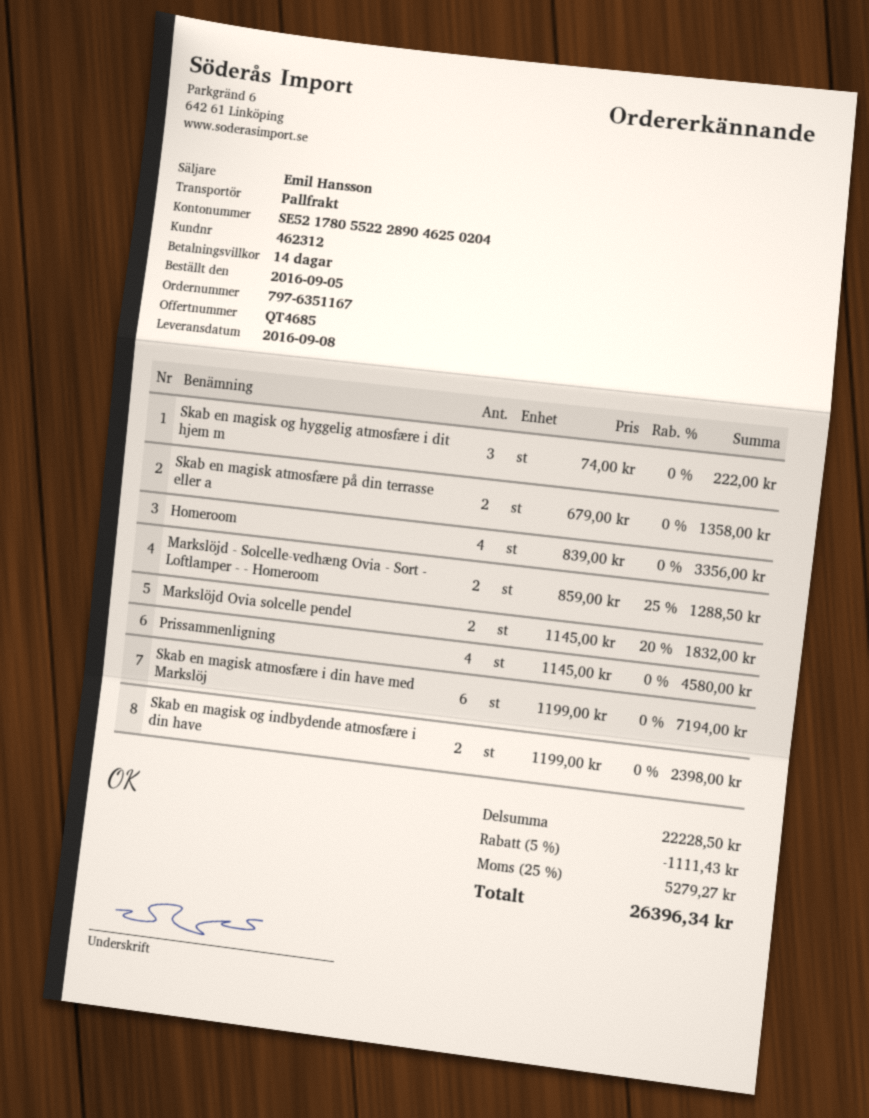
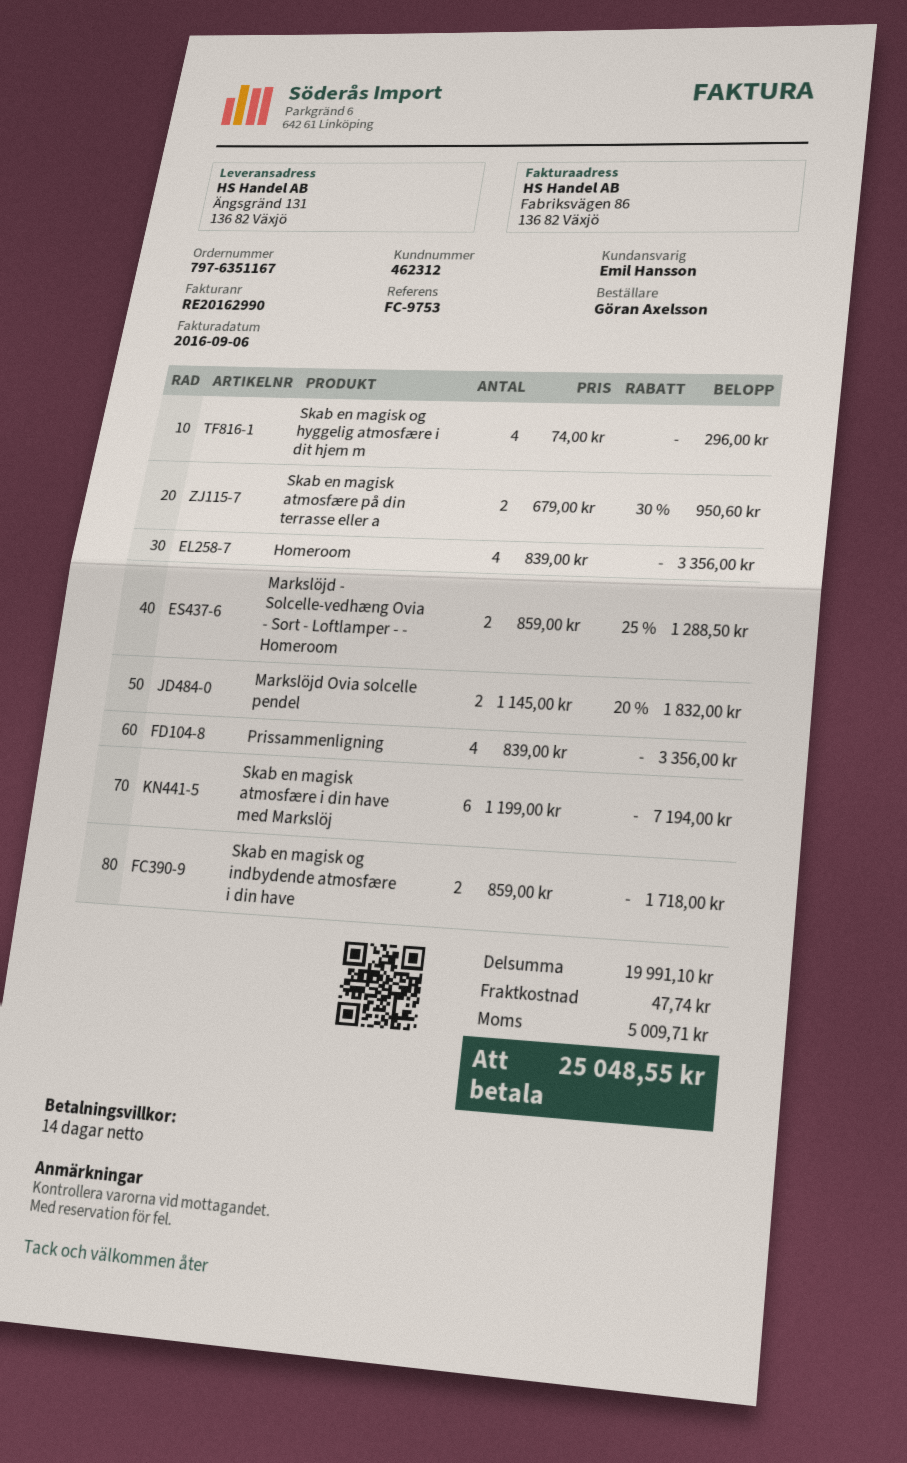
Skab en magisk og hyggelig atmosfære i dit hjem m: 3 x 74.00 = 222.00 -> 4 x 74.00 = 296.00
Skab en magisk atmosfære på din terrasse eller a: 2 x 679.00 = 1358.00 -> 2 x 679.00 - 30% = 950.60
Prissammenligning: 4 x 1145.00 = 4580.00 -> 4 x 839.00 = 3356.00
Skab en magisk og indbydende atmosfære i din have: 2 x 1199.00 = 2398.00 -> 2 x 859.00 = 1718.00
subtotal: 22228.50 -> 19991.10
discount: 5% = 1111.43 -> none
shipping: none -> 47.74
tax: 5279.27 -> 5009.71
total: 26396.34 -> 25048.55

